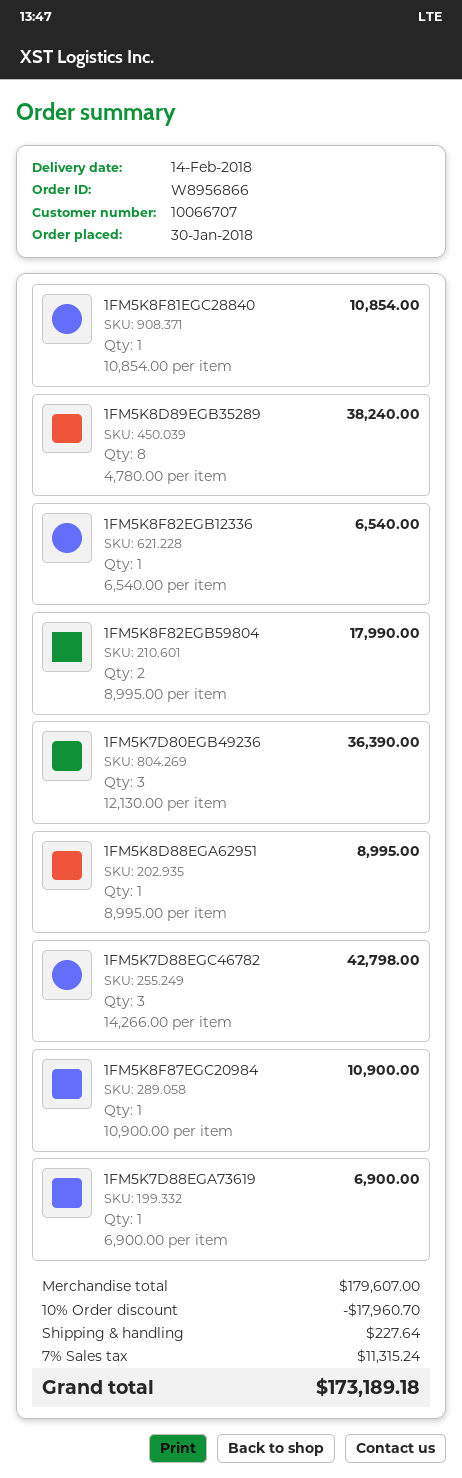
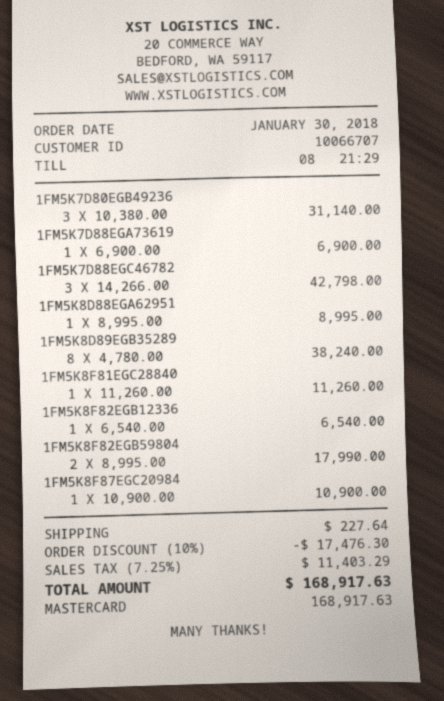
1FM5K8F81EGC28840: 1 x 10854.00 = 10854.00 -> 1 x 11260.00 = 11260.00
1FM5K7D80EGB49236: 3 x 12130.00 = 36390.00 -> 3 x 10380.00 = 31140.00
discount: 10% = 17960.70 -> 10% = 17476.30
tax: 7% = 11315.24 -> 7.25% = 11403.29
total: 173189.18 -> 168917.63

